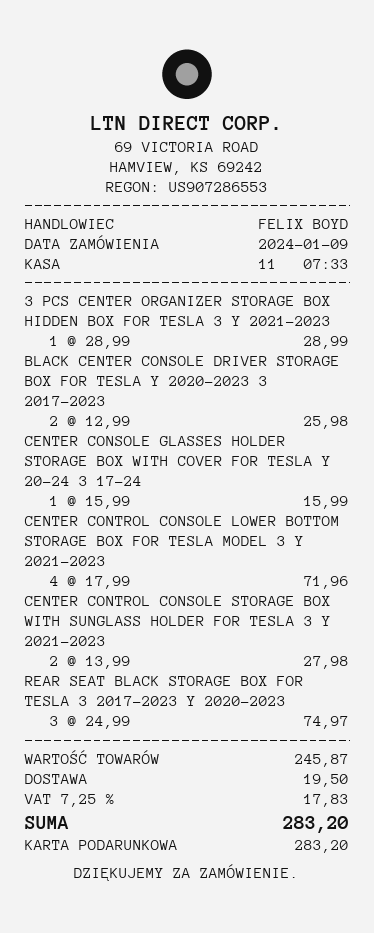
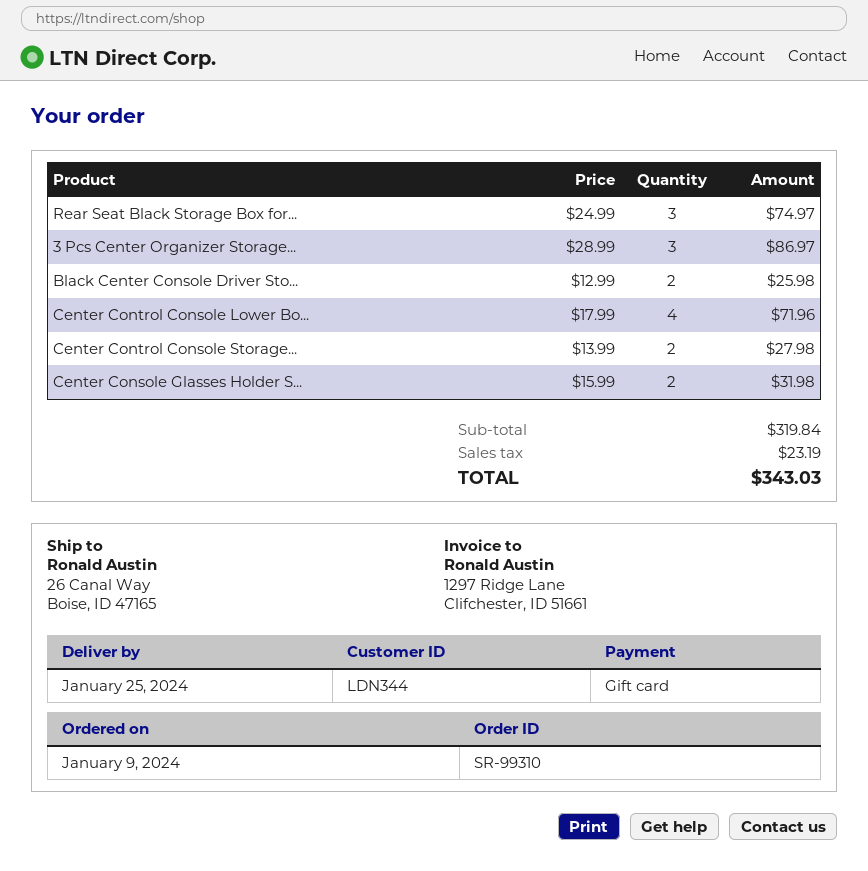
3 PCS CENTER ORGANIZER STORAGE BOX HIDDEN BOX FOR TESLA 3 Y 2021-2023: 1 x 28.99 = 28.99 -> 3 x 28.99 = 86.97
CENTER CONSOLE GLASSES HOLDER STORAGE BOX WITH COVER FOR TESLA Y 20-24 3 17-24: 1 x 15.99 = 15.99 -> 2 x 15.99 = 31.98
subtotal: 245.87 -> 319.84
shipping: 19.50 -> none
tax: 17.83 -> 23.19
total: 283.20 -> 343.03

